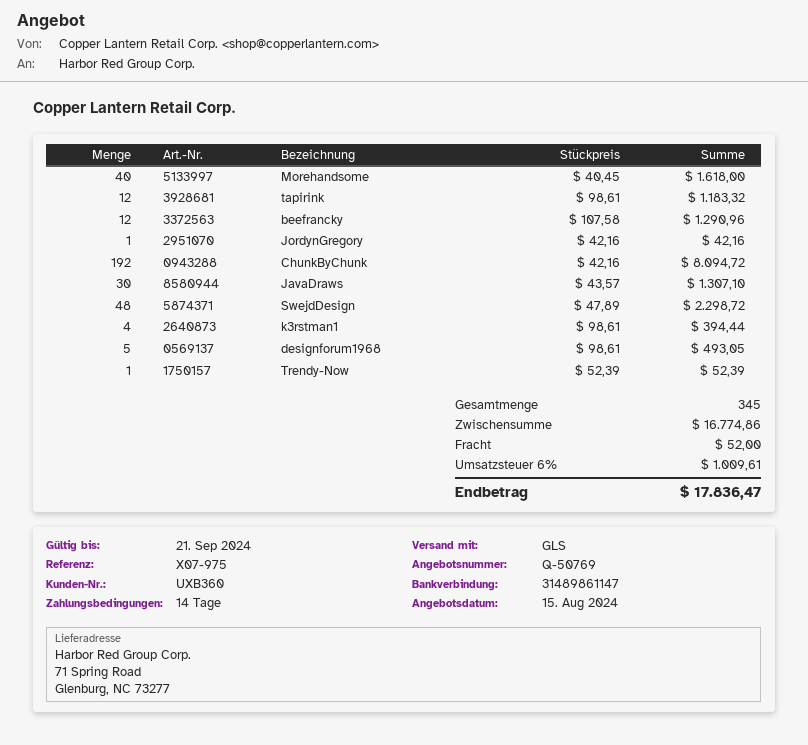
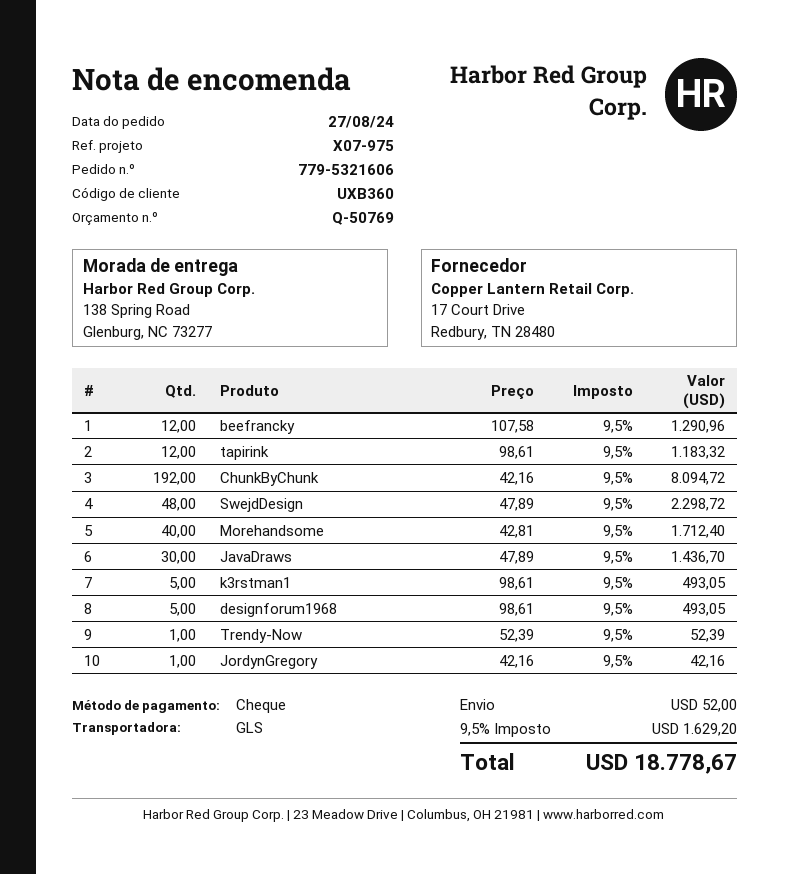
ship to: 71 Spring Road, Glenburg, NC 73277 -> 138 Spring Road, Glenburg, NC 73277
Morehandsome: 40 x 40.45 = 1618.00 -> 40 x 42.81 = 1712.40
JavaDraws: 30 x 43.57 = 1307.10 -> 30 x 47.89 = 1436.70
k3rstman1: 4 x 98.61 = 394.44 -> 5 x 98.61 = 493.05
tax: 6% = 1009.61 -> 9.5% = 1629.20
total: 17836.47 -> 18778.67

